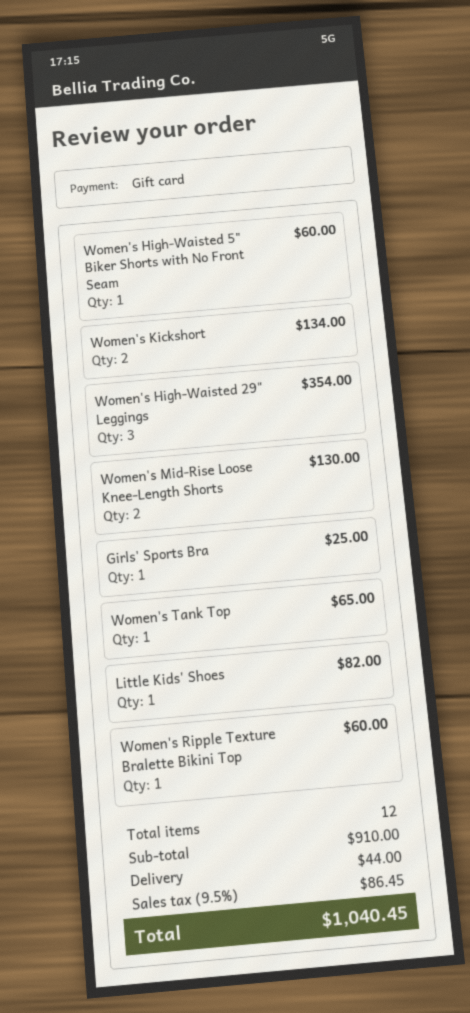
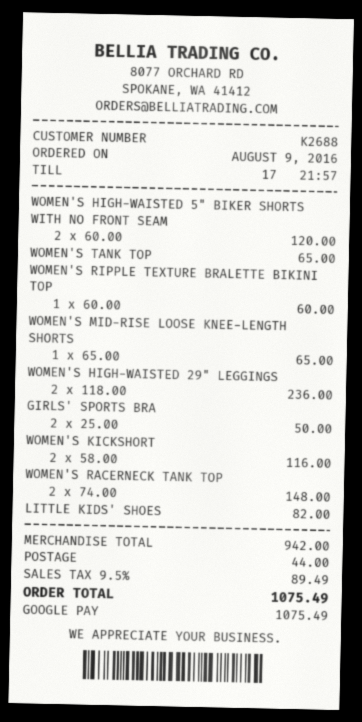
payment method: gift card -> Google Pay
Women's High-Waisted 5" Biker Shorts with No Front Seam: 1 for 60.00 -> 2 for 120.00
Women's Kickshort: 2 for 134.00 -> 2 for 116.00
Women's High-Waisted 29" Leggings: 3 for 354.00 -> 2 for 236.00
Women's Mid-Rise Loose Knee-Length Shorts: 2 for 130.00 -> 1 for 65.00
Girls' Sports Bra: 1 for 25.00 -> 2 for 50.00
WOMEN'S RACERNECK TANK TOP: none -> 2 for 148.00
subtotal: 910.00 -> 942.00
tax: 9.5% = 86.45 -> 9.5% = 89.49
total: 1040.45 -> 1075.49

